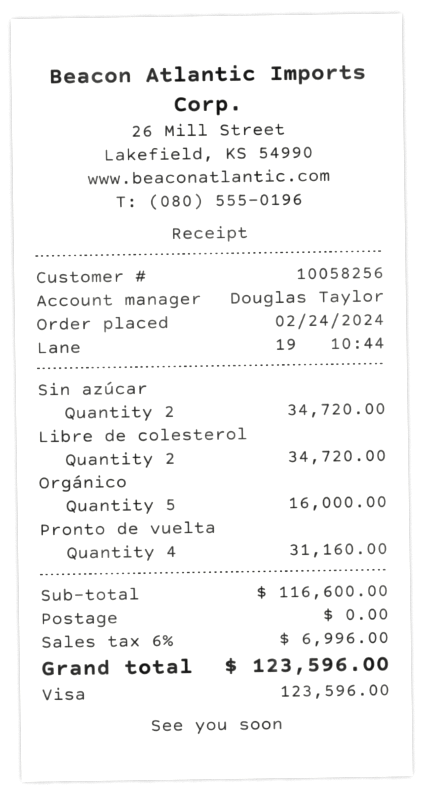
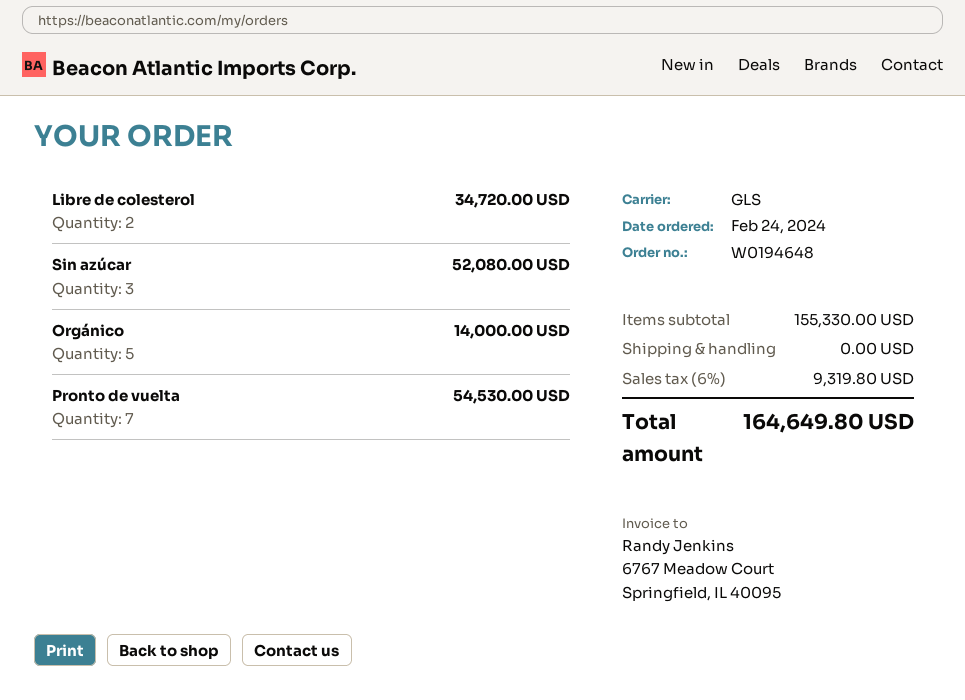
Sin azúcar: 2 for 34720.00 -> 3 for 52080.00
Orgánico: 5 for 16000.00 -> 5 for 14000.00
Pronto de vuelta: 4 for 31160.00 -> 7 for 54530.00
subtotal: 116600.00 -> 155330.00
tax: 6% = 6996.00 -> 6% = 9319.80
total: 123596.00 -> 164649.80

